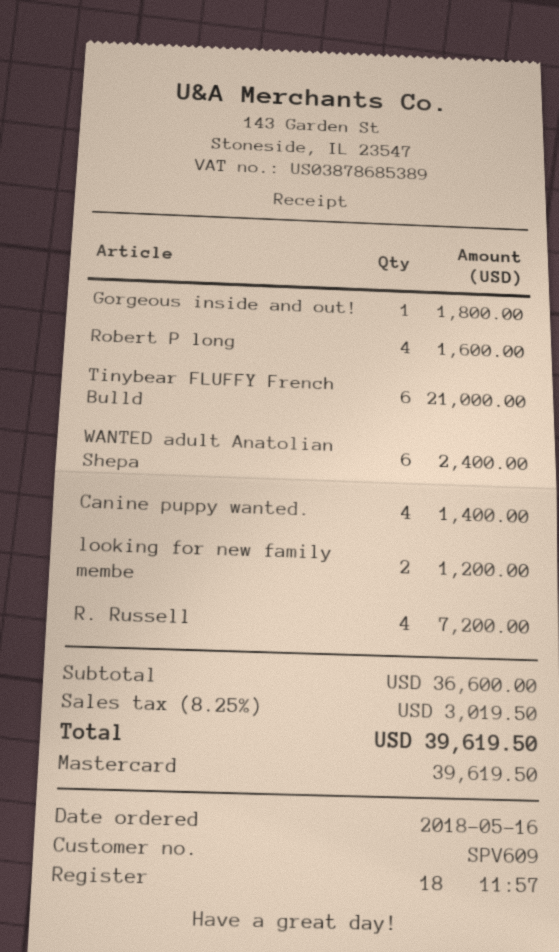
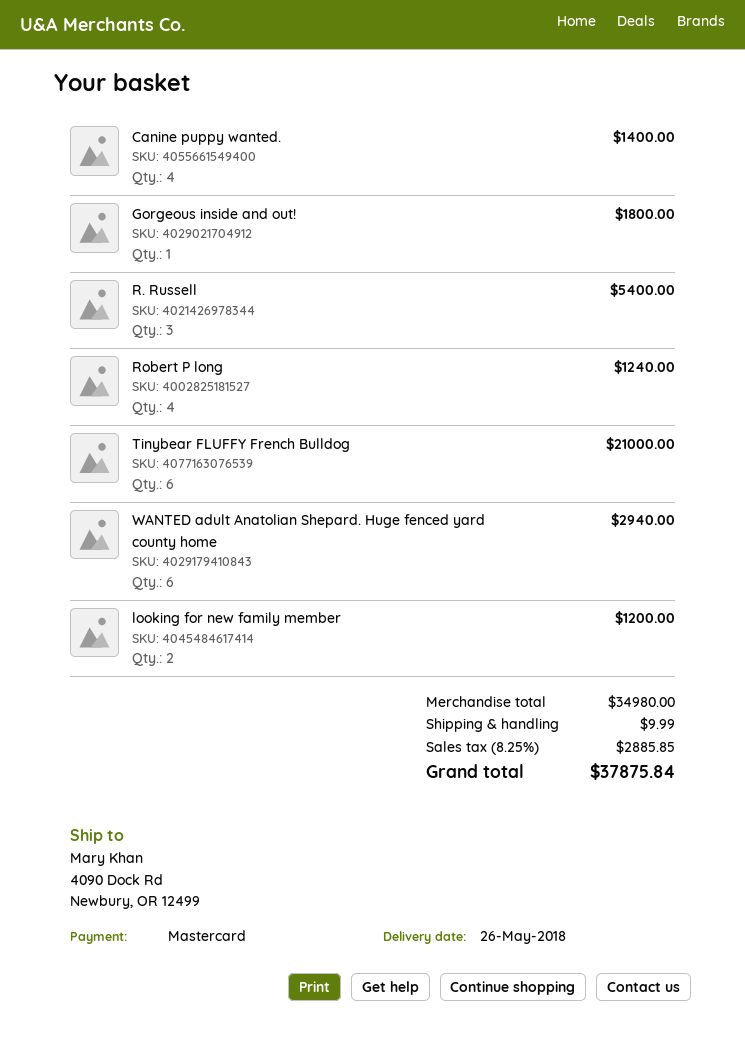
Robert P long: 4 for 1600.00 -> 4 for 1240.00
WANTED adult Anatolian Shepa: 6 for 2400.00 -> 6 for 2940.00
R. Russell: 4 for 7200.00 -> 3 for 5400.00
subtotal: 36600.00 -> 34980.00
shipping: none -> 9.99
tax: 8.25% = 3019.50 -> 8.25% = 2885.85
total: 39619.50 -> 37875.84

